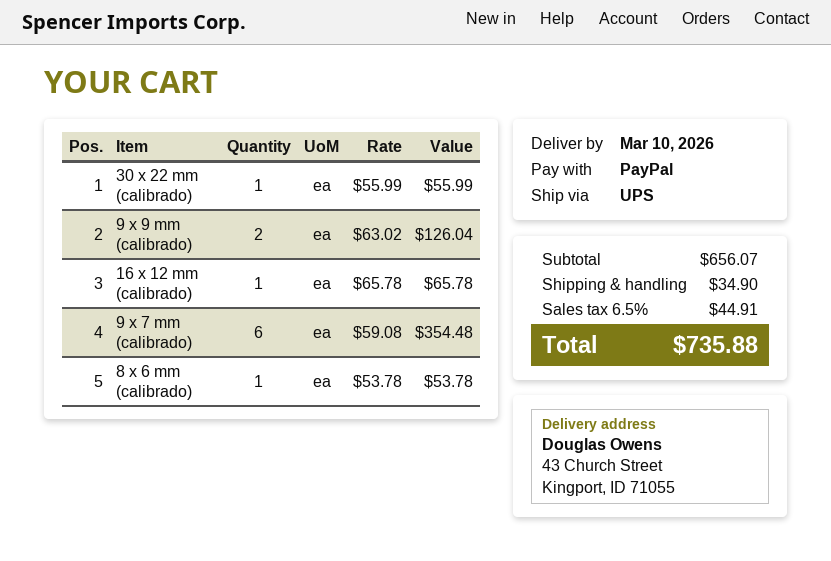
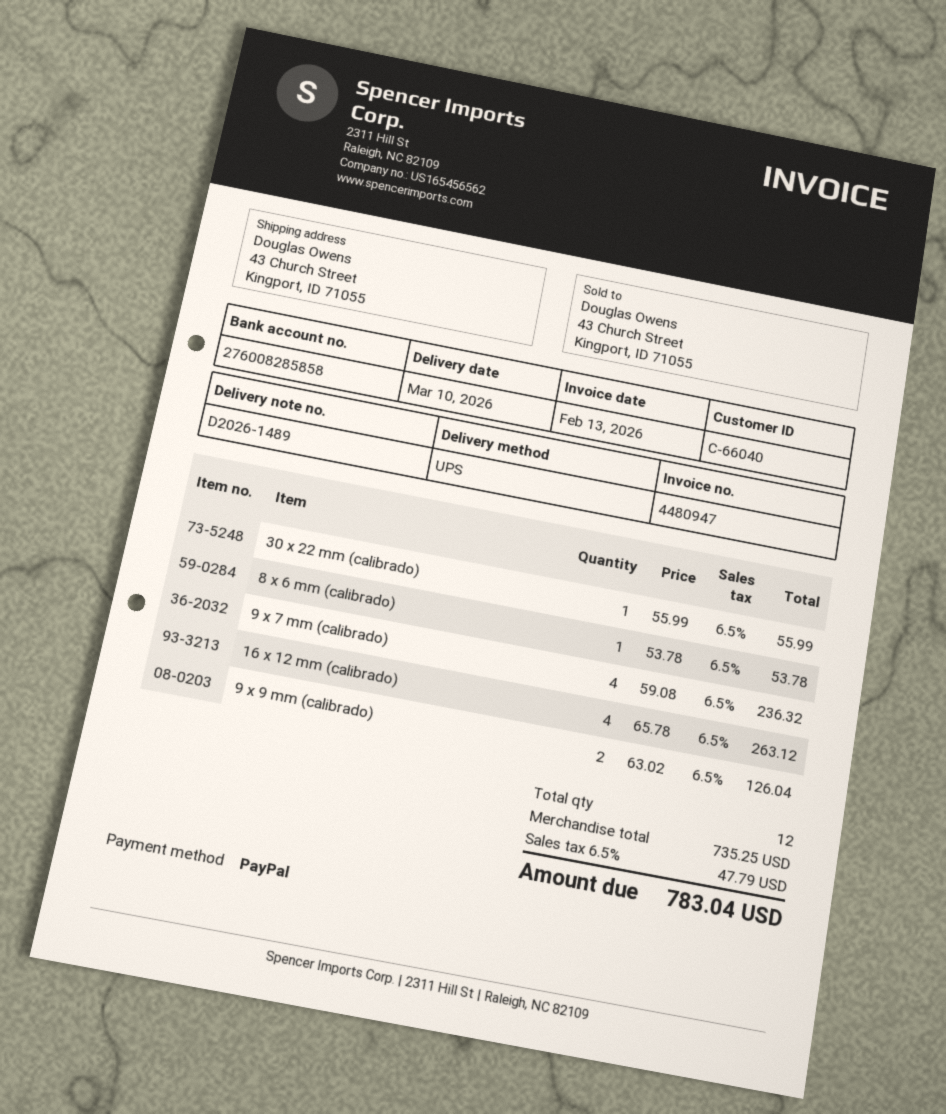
16 x 12 mm (calibrado): 1 x 65.78 = 65.78 -> 4 x 65.78 = 263.12
9 x 7 mm (calibrado): 6 x 59.08 = 354.48 -> 4 x 59.08 = 236.32
subtotal: 656.07 -> 735.25
shipping: 34.90 -> none
tax: 6.5% = 44.91 -> 6.5% = 47.79
total: 735.88 -> 783.04

